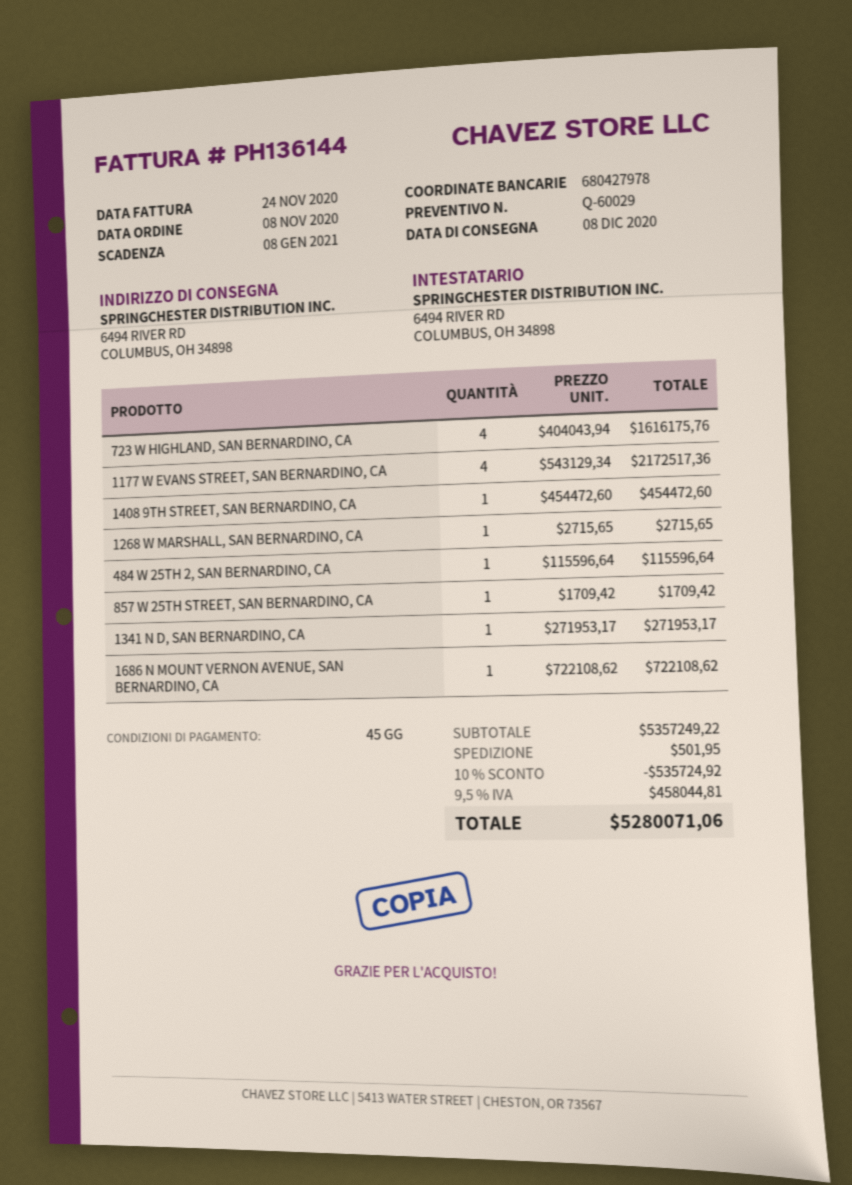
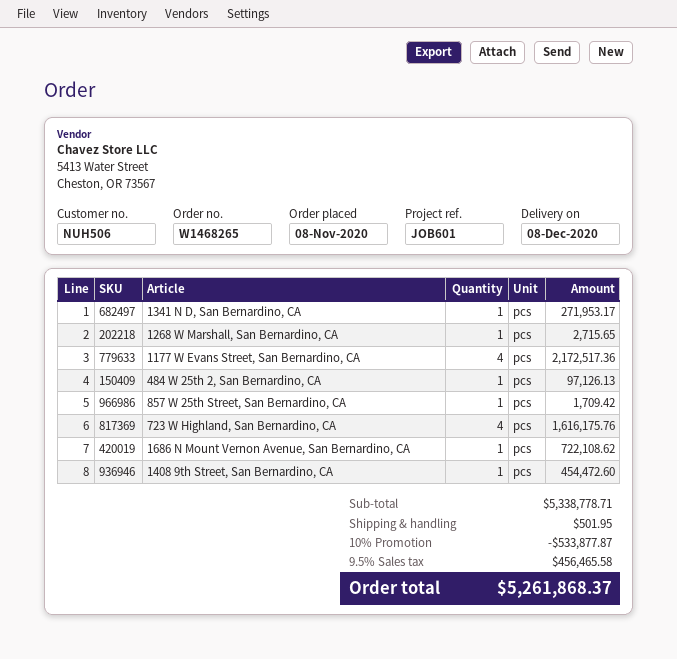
484 W 25TH 2, SAN BERNARDINO, CA: 1 for 115596.64 -> 1 for 97126.13
subtotal: 5357249.22 -> 5338778.71
discount: 10% = 535724.92 -> 10% = 533877.87
tax: 9.5% = 458044.81 -> 9.5% = 456465.58
total: 5280071.06 -> 5261868.37

